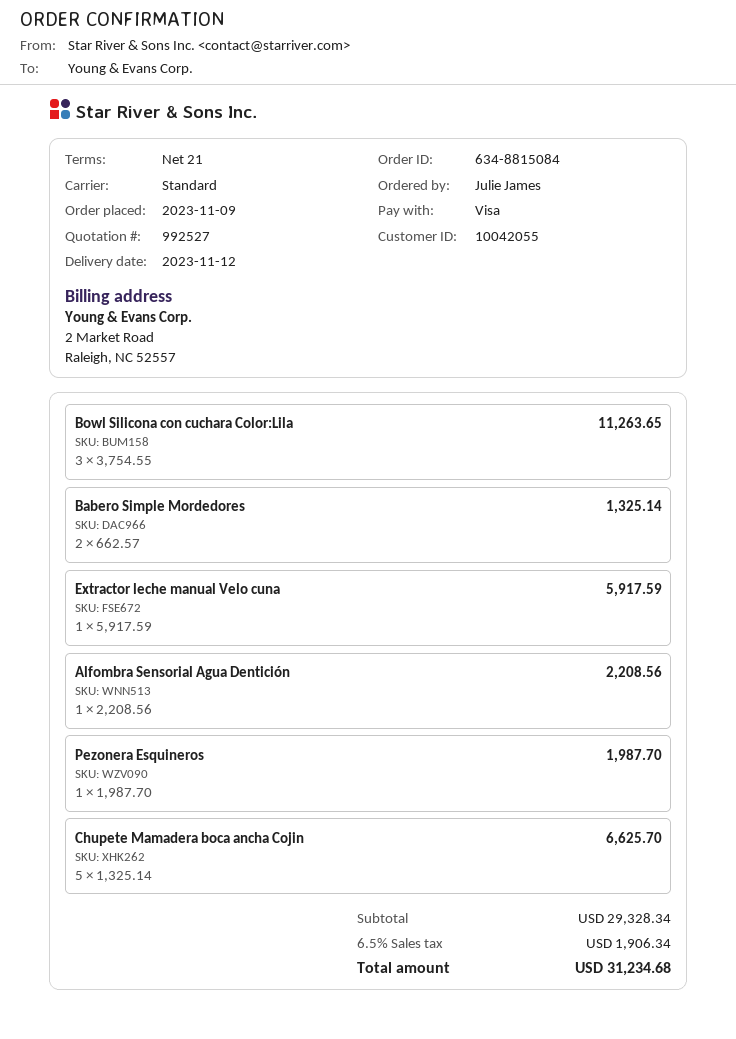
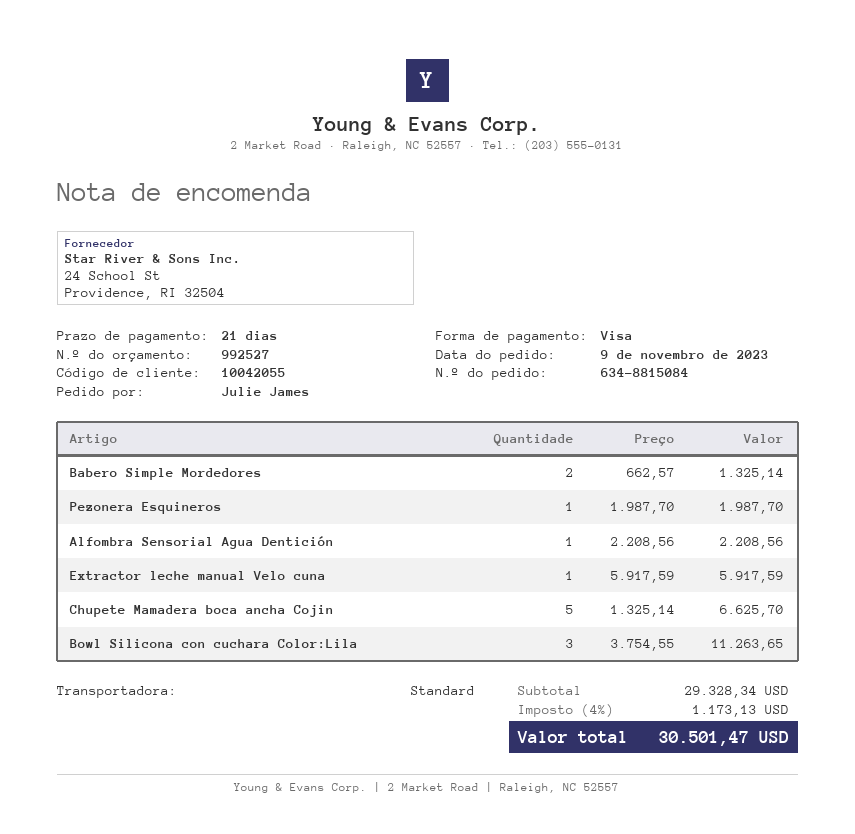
tax: 6.5% = 1906.34 -> 4% = 1173.13
total: 31234.68 -> 30501.47

